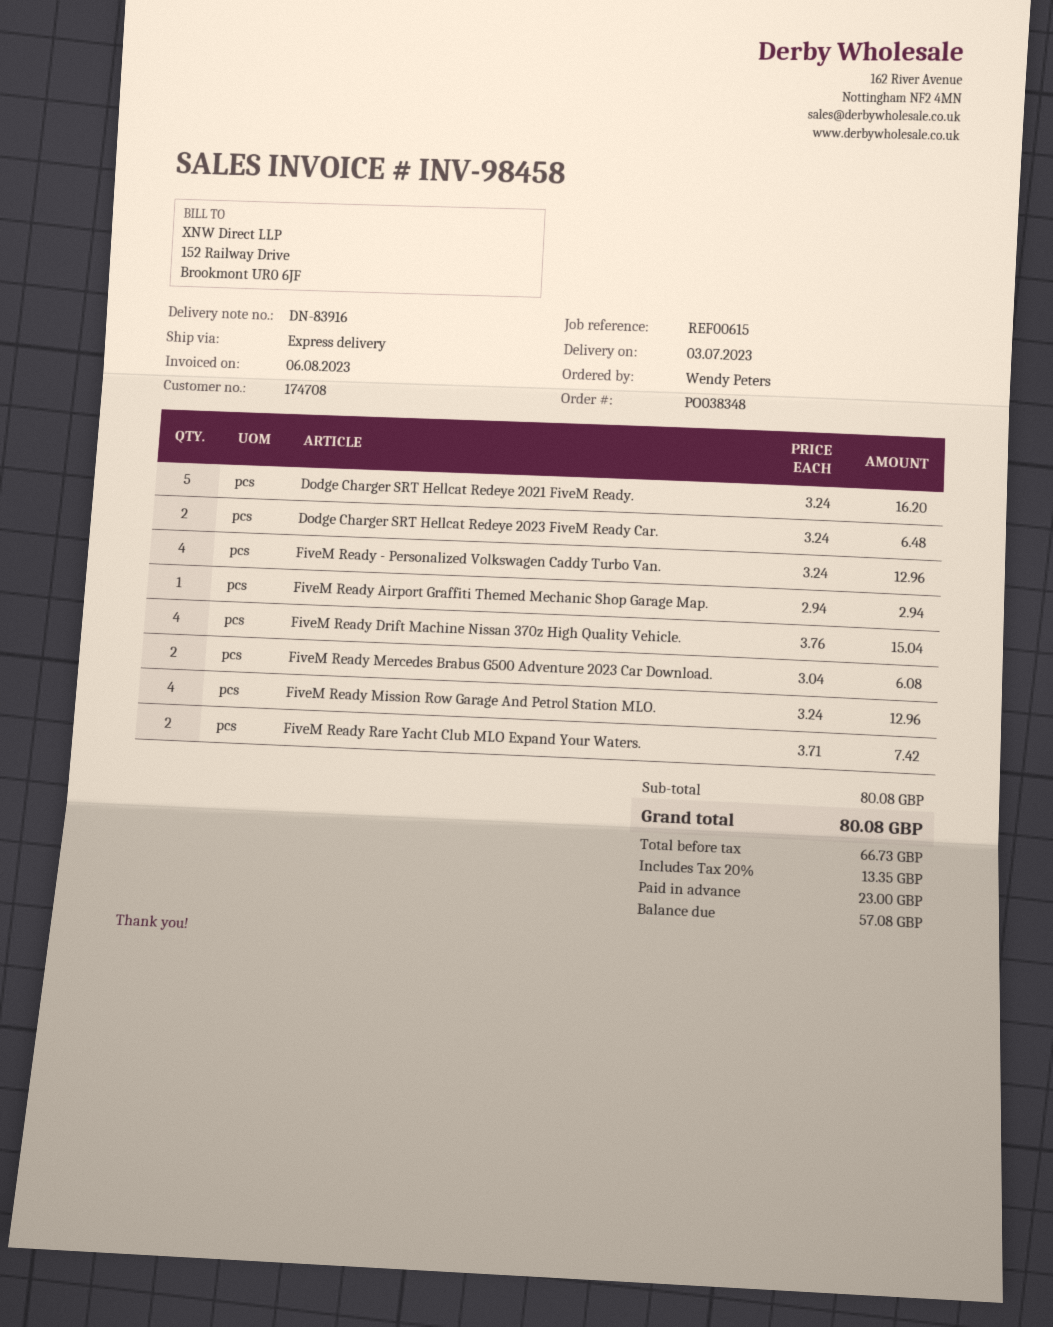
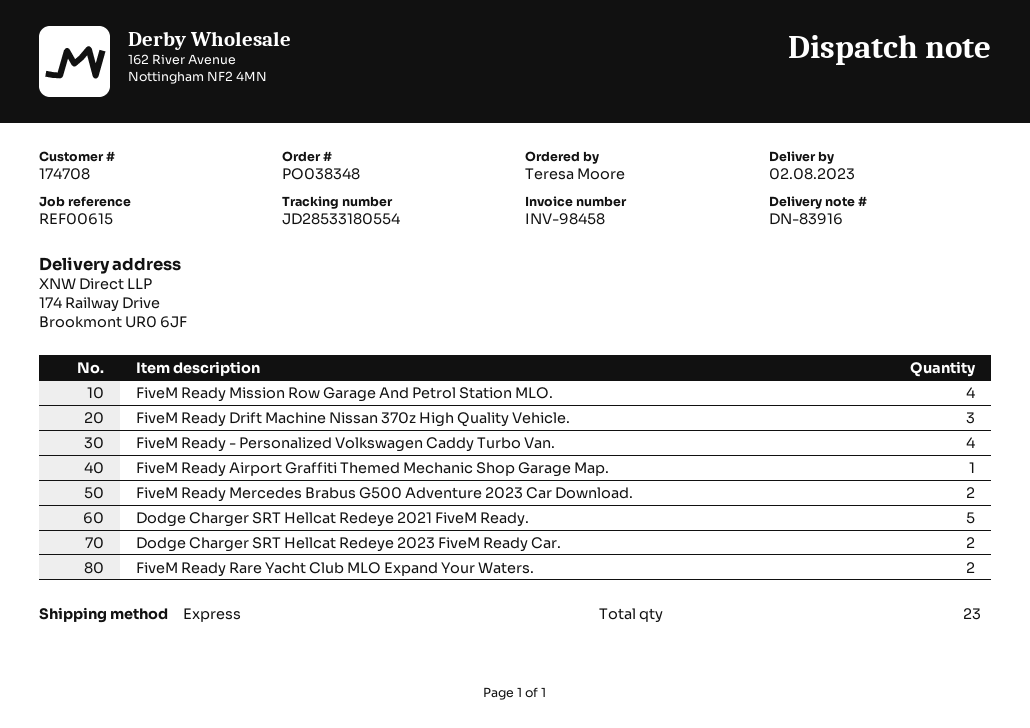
delivery date: 2023-07-03 -> 2023-08-02
ordered by: Wendy Peters -> Teresa Moore
FiveM Ready Drift Machine Nissan 370z High Quality Vehicle.: 4 -> 3

